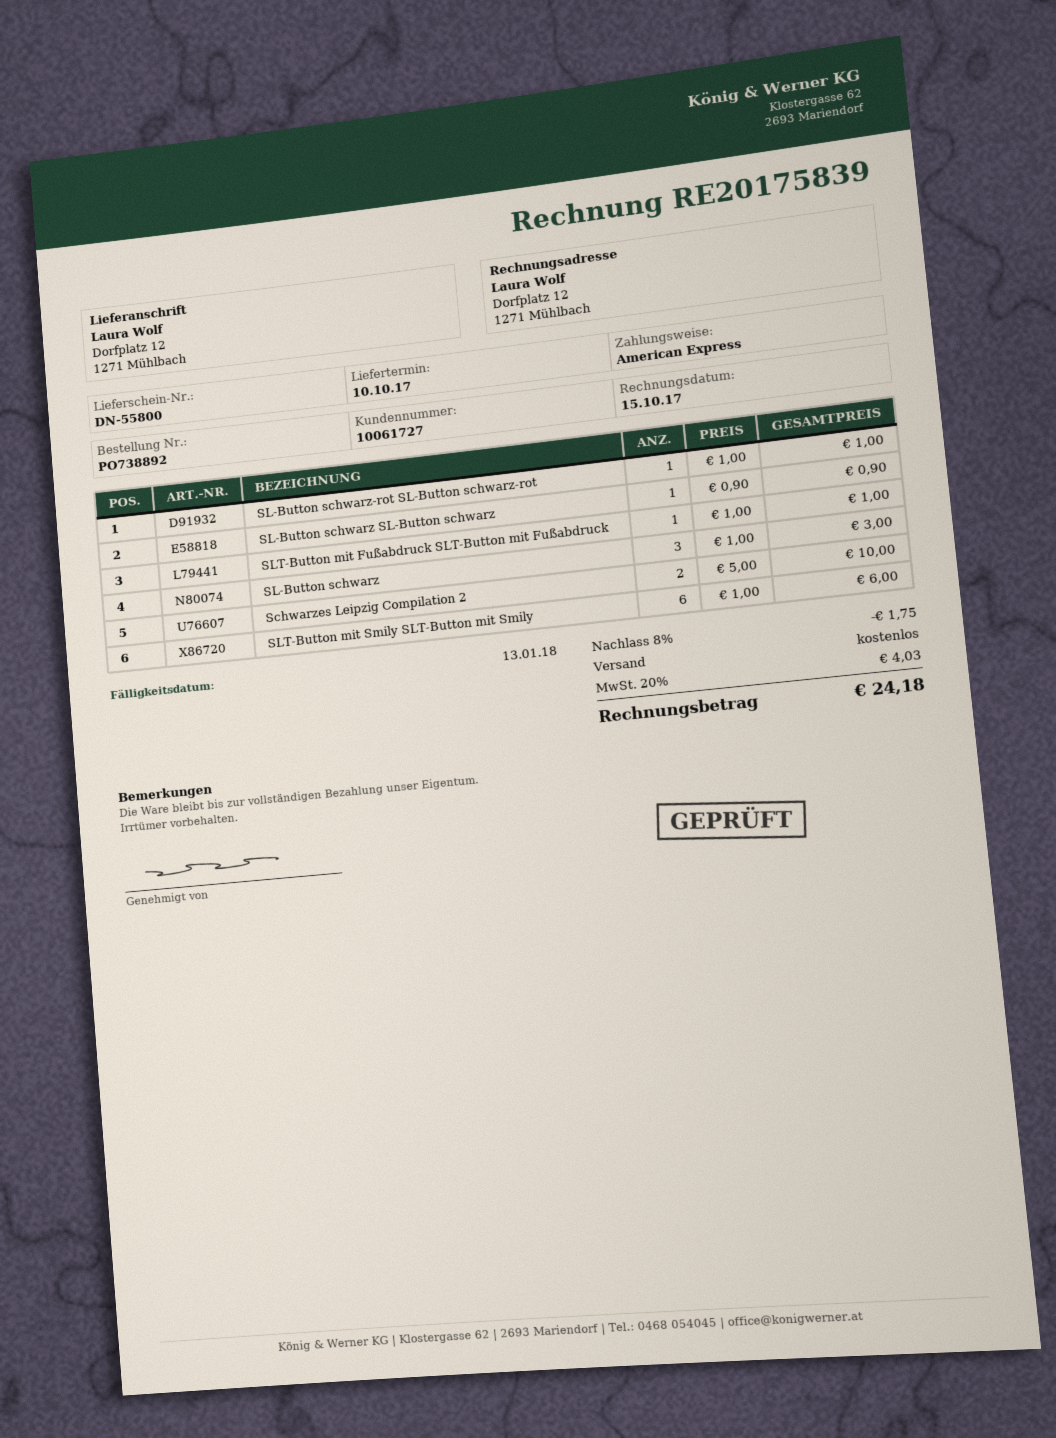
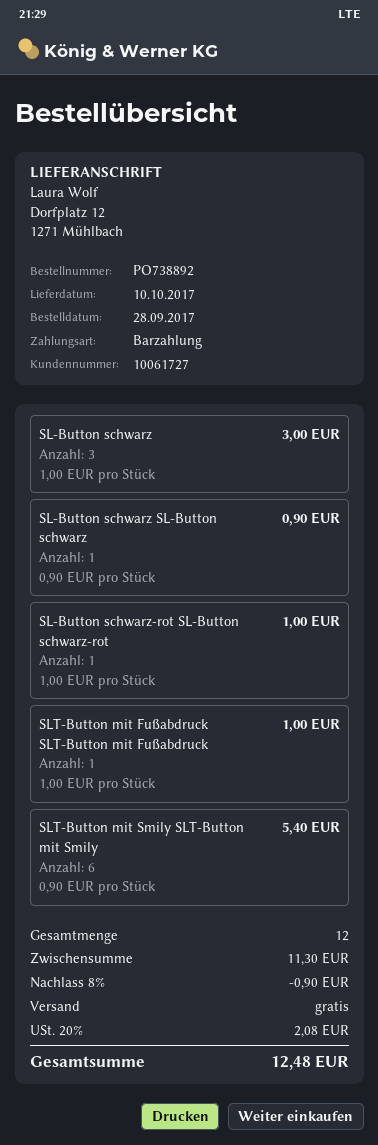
payment method: American Express -> cash
Schwarzes Leipzig Compilation 2: 2 x 5.00 = 10.00 -> none
SLT-Button mit Smily SLT-Button mit Smily: 6 x 1.00 = 6.00 -> 6 x 0.90 = 5.40
discount: 8% = 1.75 -> 8% = 0.90
tax: 20% = 4.03 -> 20% = 2.08
total: 24.18 -> 12.48

